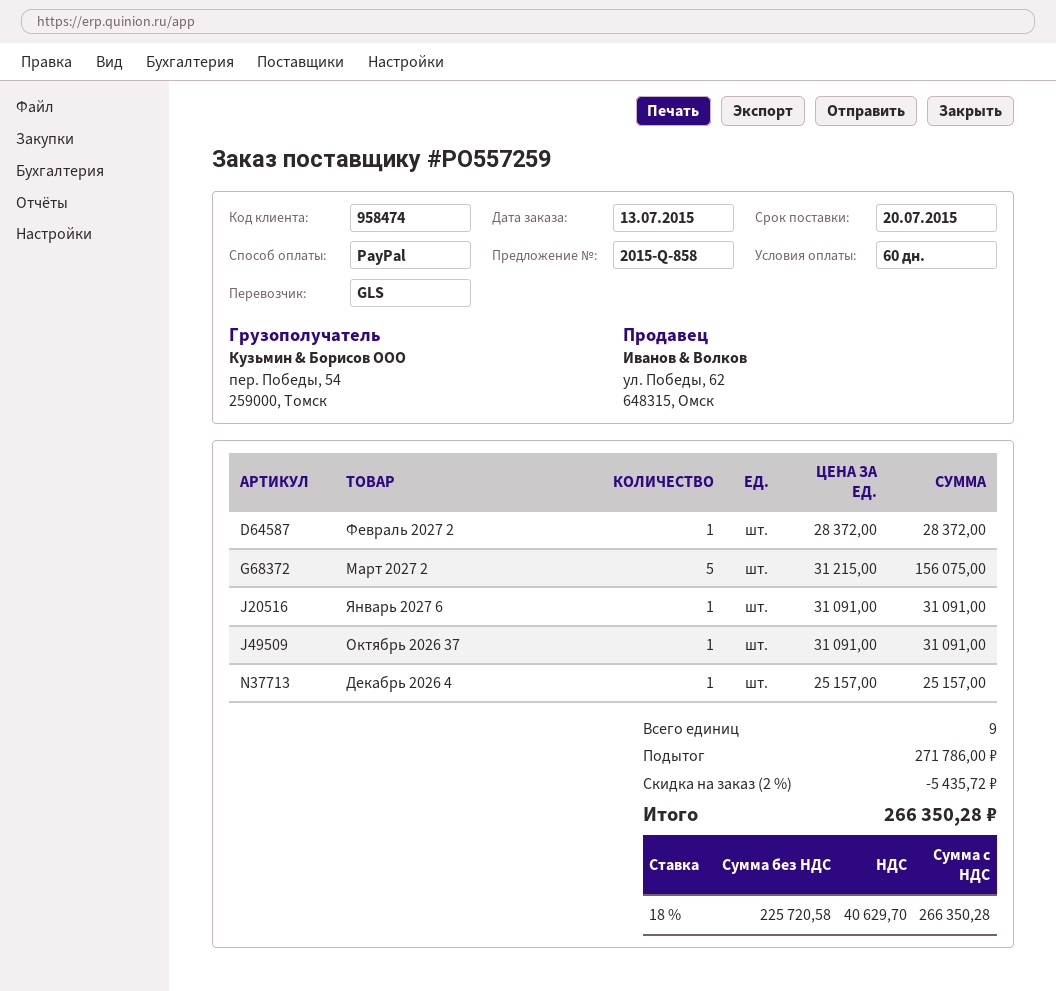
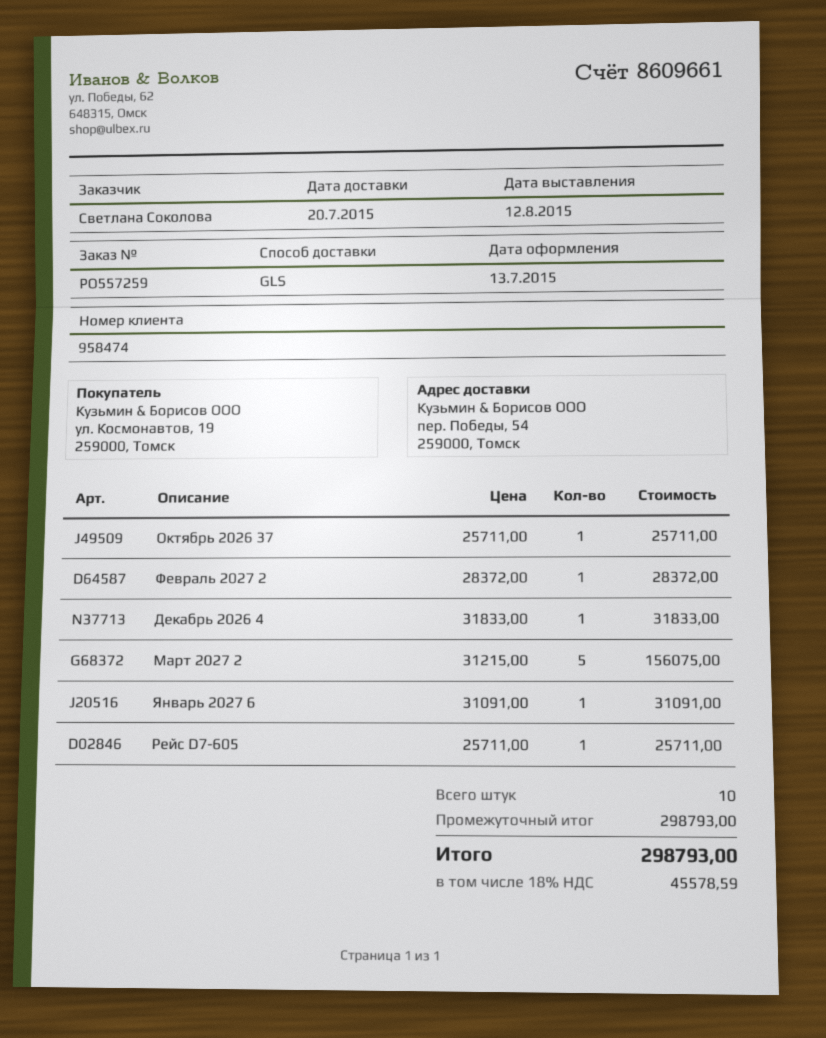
Октябрь 2026 37: 1 x 31091.00 = 31091.00 -> 1 x 25711.00 = 25711.00
Декабрь 2026 4: 1 x 25157.00 = 25157.00 -> 1 x 31833.00 = 31833.00
Рейс D7-605: none -> 1 x 25711.00 = 25711.00
total quantity: 9 -> 10
subtotal: 271786.00 -> 298793.00
discount: 2% = 5435.72 -> none
tax: 18% = 40629.70 -> 18% = 45578.59
total: 266350.28 -> 298793.00

